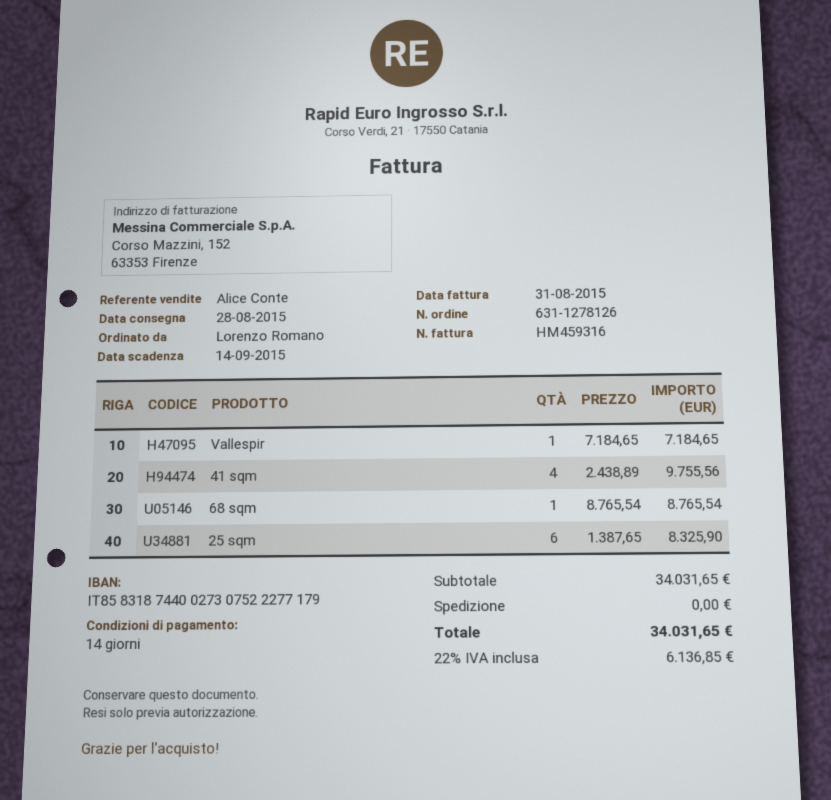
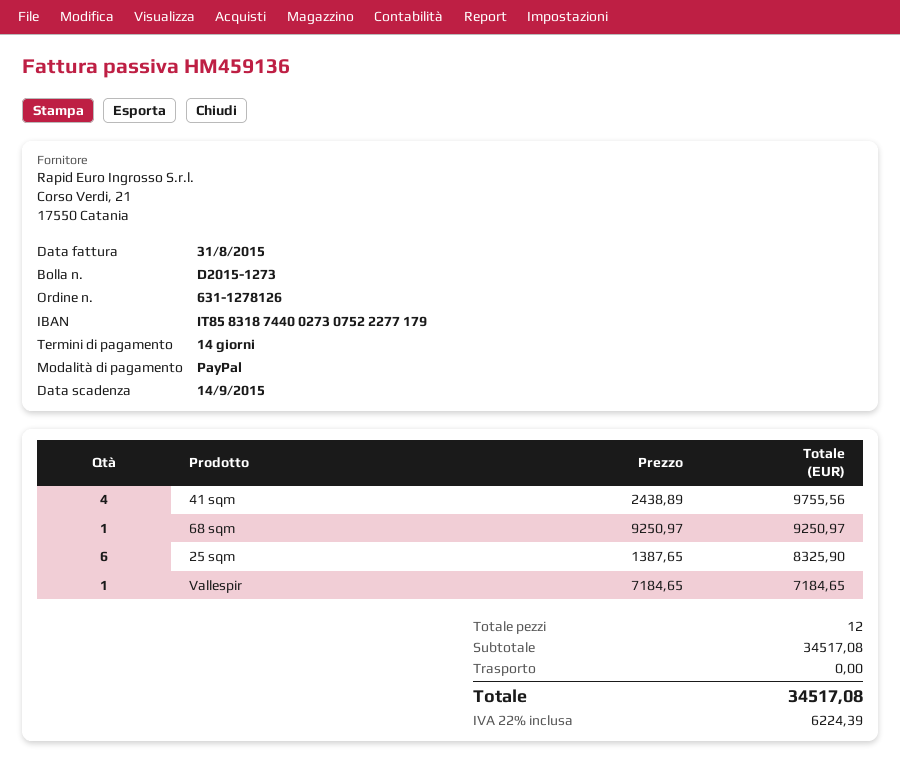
invoice number: HM459316 -> HM459136
68 sqm: 1 x 8765.54 = 8765.54 -> 1 x 9250.97 = 9250.97
subtotal: 34031.65 -> 34517.08
tax: 22% = 6136.85 -> 22% = 6224.39
total: 34031.65 -> 34517.08

